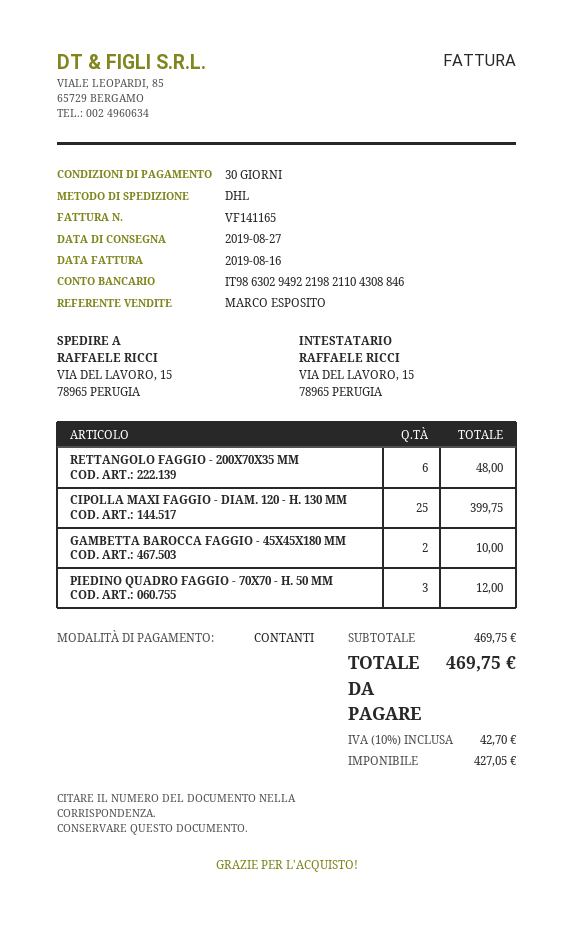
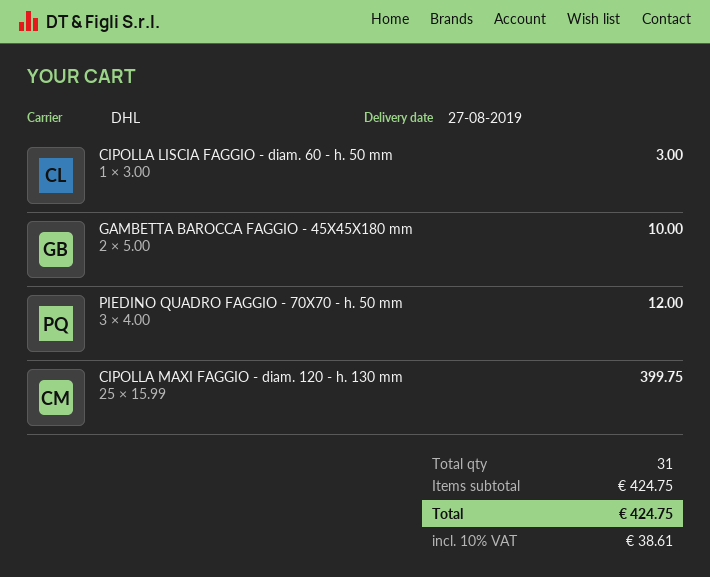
RETTANGOLO FAGGIO - 200X70X35 MM: 6 for 48.00 -> none
CIPOLLA LISCIA FAGGIO - diam. 60 - h. 50 mm: none -> 1 for 3.00
subtotal: 469.75 -> 424.75
tax: 10% = 42.70 -> 10% = 38.61
total: 469.75 -> 424.75

